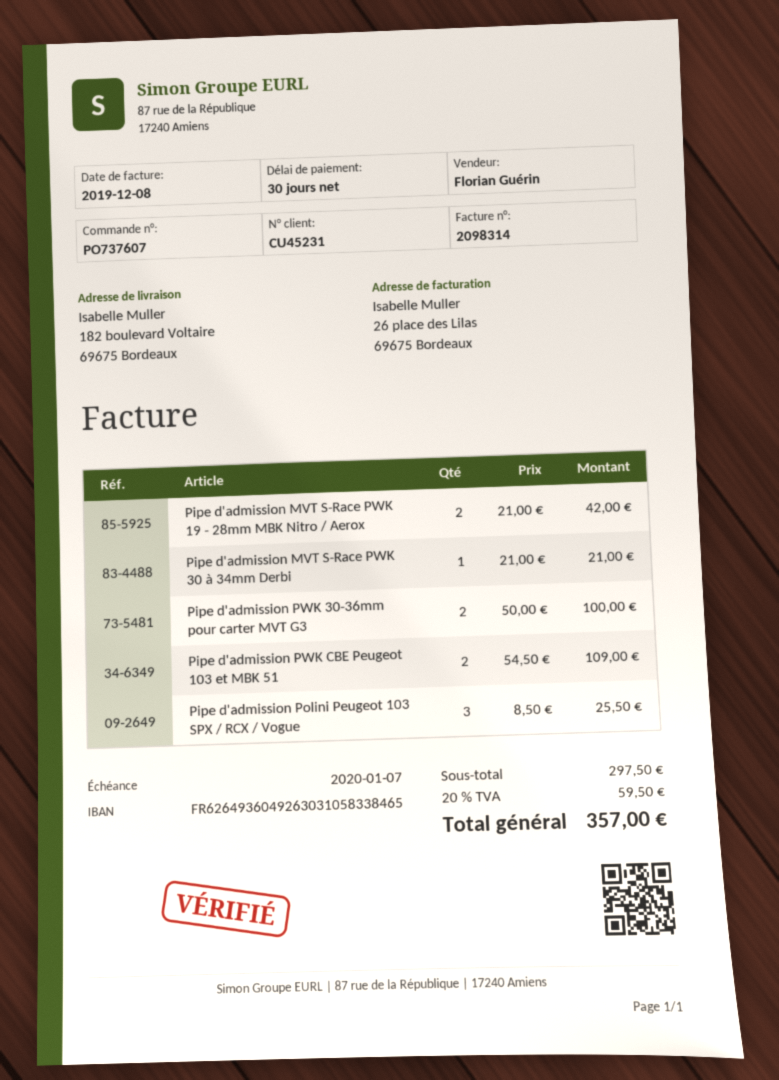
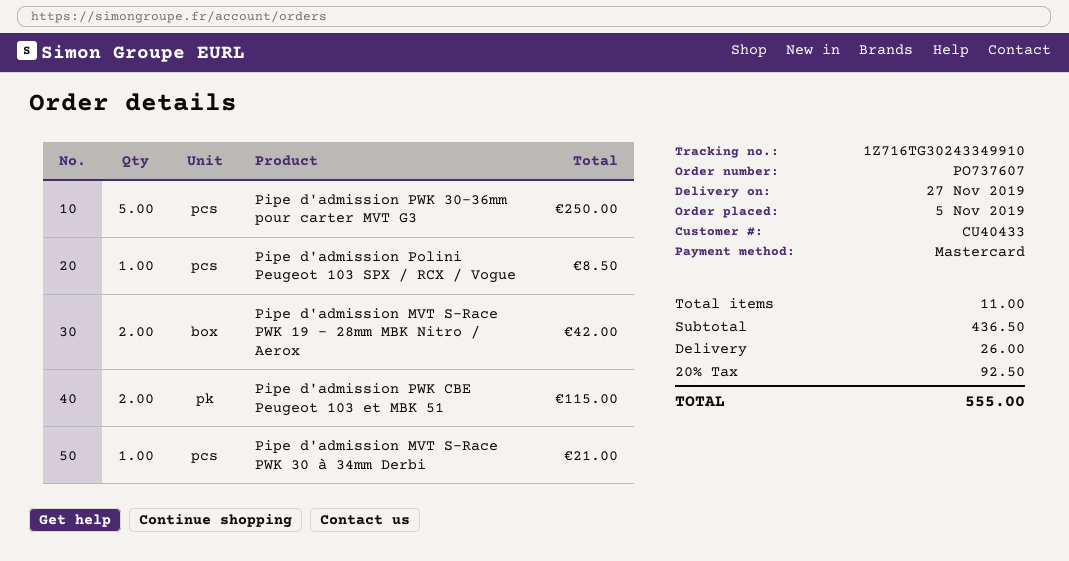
customer number: CU45231 -> CU40433
Pipe d'admission PWK 30-36mm pour carter MVT G3: 2 for 100.00 -> 5 for 250.00
Pipe d'admission PWK CBE Peugeot 103 et MBK 51: 2 for 109.00 -> 2 for 115.00
Pipe d'admission Polini Peugeot 103 SPX / RCX / Vogue: 3 for 25.50 -> 1 for 8.50
subtotal: 297.50 -> 436.50
shipping: none -> 26.00
tax: 20% = 59.50 -> 20% = 92.50
total: 357.00 -> 555.00

